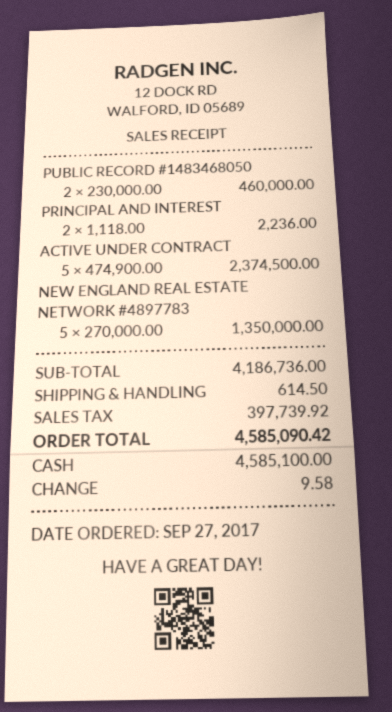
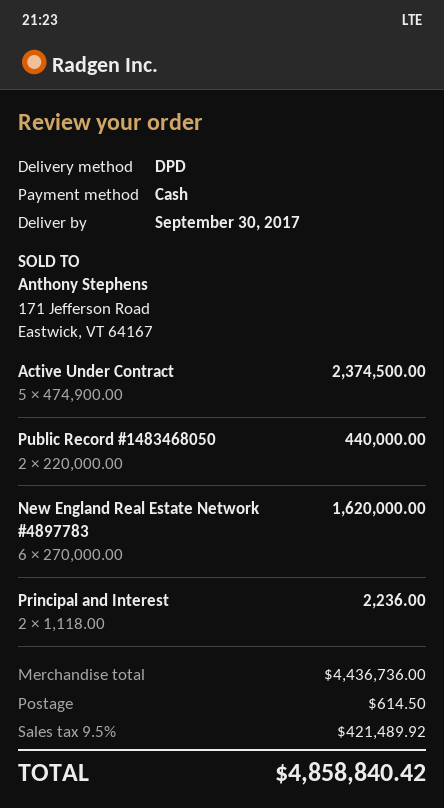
PUBLIC RECORD #1483468050: 2 x 230000.00 = 460000.00 -> 2 x 220000.00 = 440000.00
NEW ENGLAND REAL ESTATE NETWORK #4897783: 5 x 270000.00 = 1350000.00 -> 6 x 270000.00 = 1620000.00
subtotal: 4186736.00 -> 4436736.00
tax: 397739.92 -> 421489.92
total: 4585090.42 -> 4858840.42

